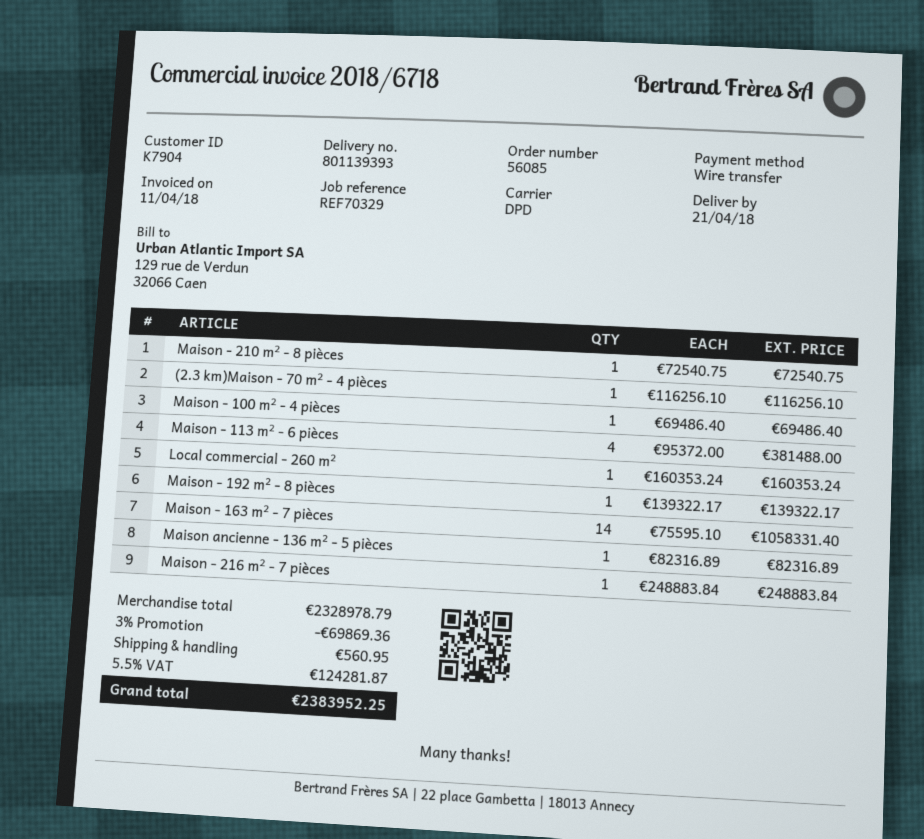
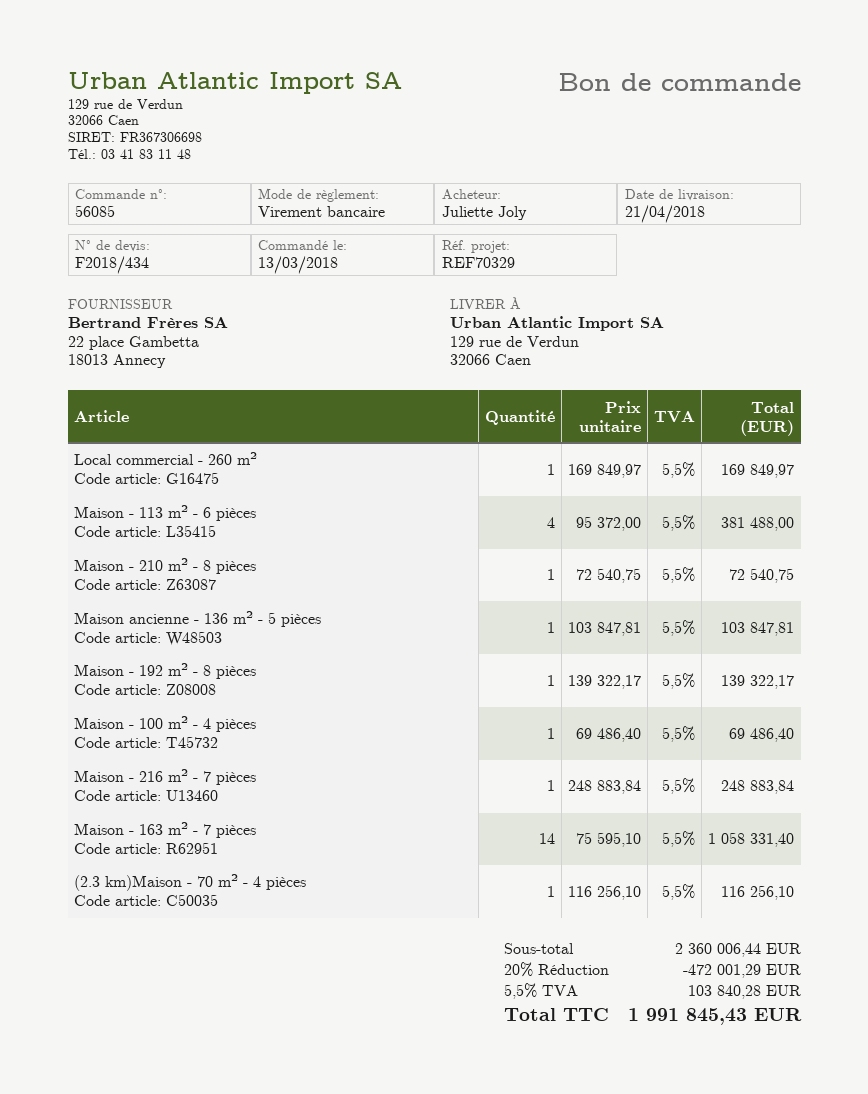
Local commercial - 260 m²: 1 x 160353.24 = 160353.24 -> 1 x 169849.97 = 169849.97
Maison ancienne - 136 m² - 5 pièces: 1 x 82316.89 = 82316.89 -> 1 x 103847.81 = 103847.81
subtotal: 2328978.79 -> 2360006.44
discount: 3% = 69869.36 -> 20% = 472001.29
shipping: 560.95 -> none
tax: 5.5% = 124281.87 -> 5.5% = 103840.28
total: 2383952.25 -> 1991845.43

